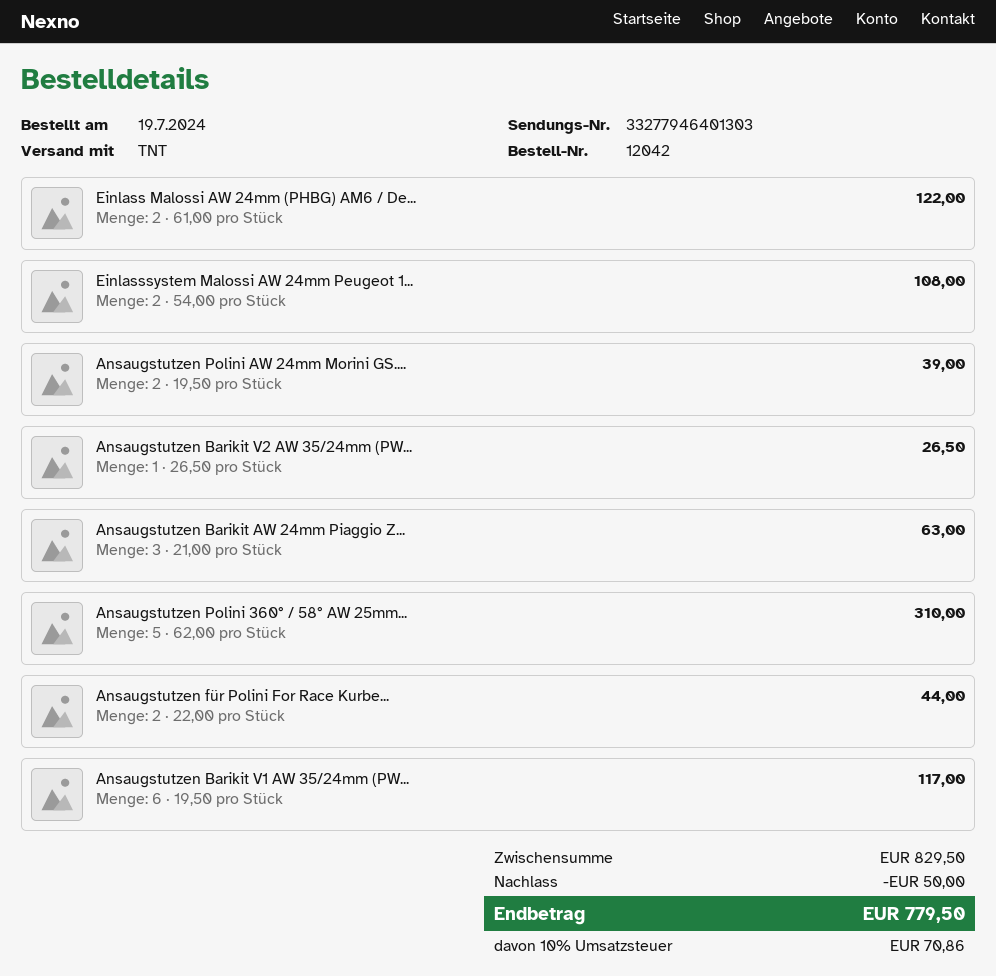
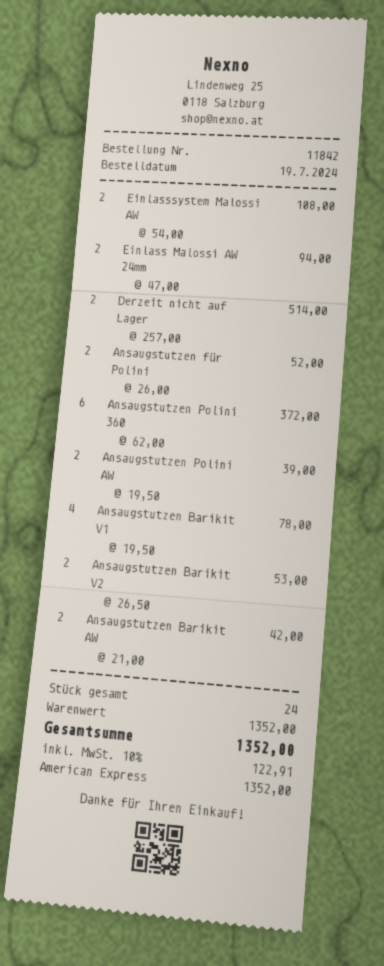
order number: 12042 -> 11842
Einlass Malossi AW 24mm (PHBG) AM6 / De...: 2 x 61.00 = 122.00 -> 2 x 47.00 = 94.00
Ansaugstutzen Barikit V2 AW 35/24mm (PW...: 1 x 26.50 = 26.50 -> 2 x 26.50 = 53.00
Ansaugstutzen Barikit AW 24mm Piaggio Z...: 3 x 21.00 = 63.00 -> 2 x 21.00 = 42.00
Ansaugstutzen Polini 360° / 58° AW 25mm...: 5 x 62.00 = 310.00 -> 6 x 62.00 = 372.00
Ansaugstutzen für Polini For Race Kurbe...: 2 x 22.00 = 44.00 -> 2 x 26.00 = 52.00
Ansaugstutzen Barikit V1 AW 35/24mm (PW...: 6 x 19.50 = 117.00 -> 4 x 19.50 = 78.00
Derzeit nicht auf Lager: none -> 2 x 257.00 = 514.00
subtotal: 829.50 -> 1352.00
discount: 50.00 -> none
tax: 10% = 70.86 -> 10% = 122.91
total: 779.50 -> 1352.00

